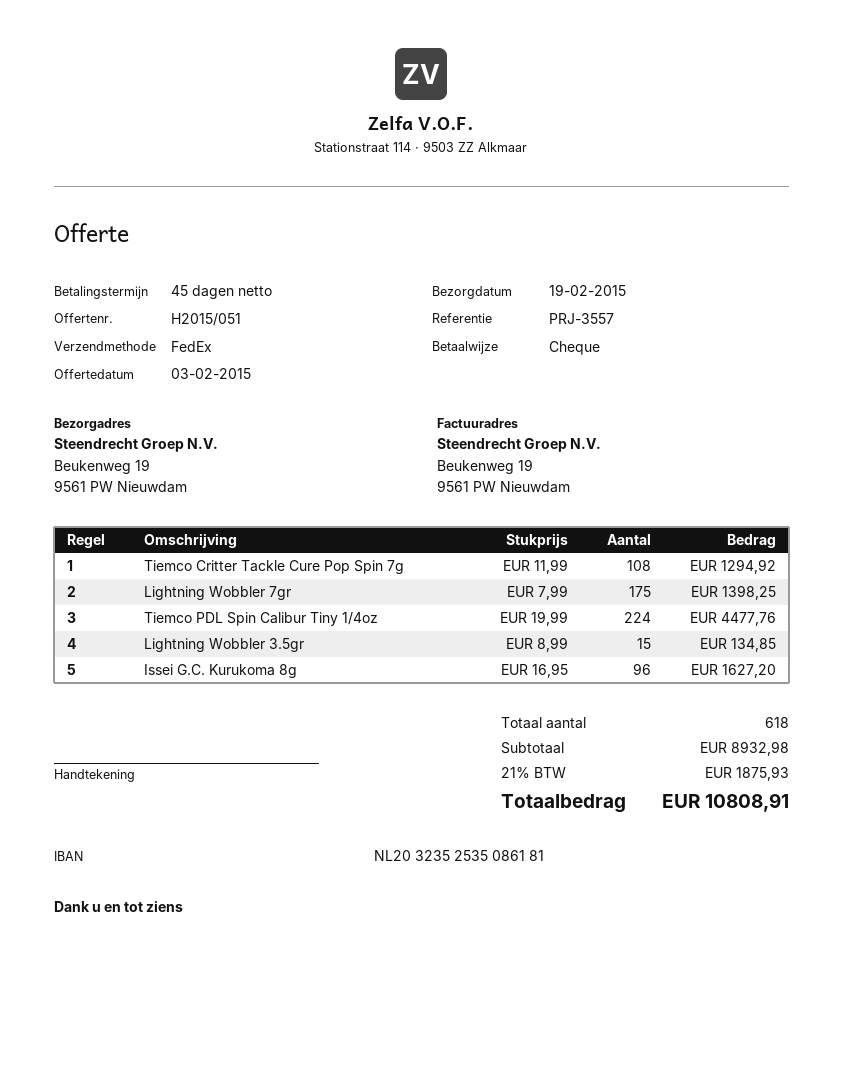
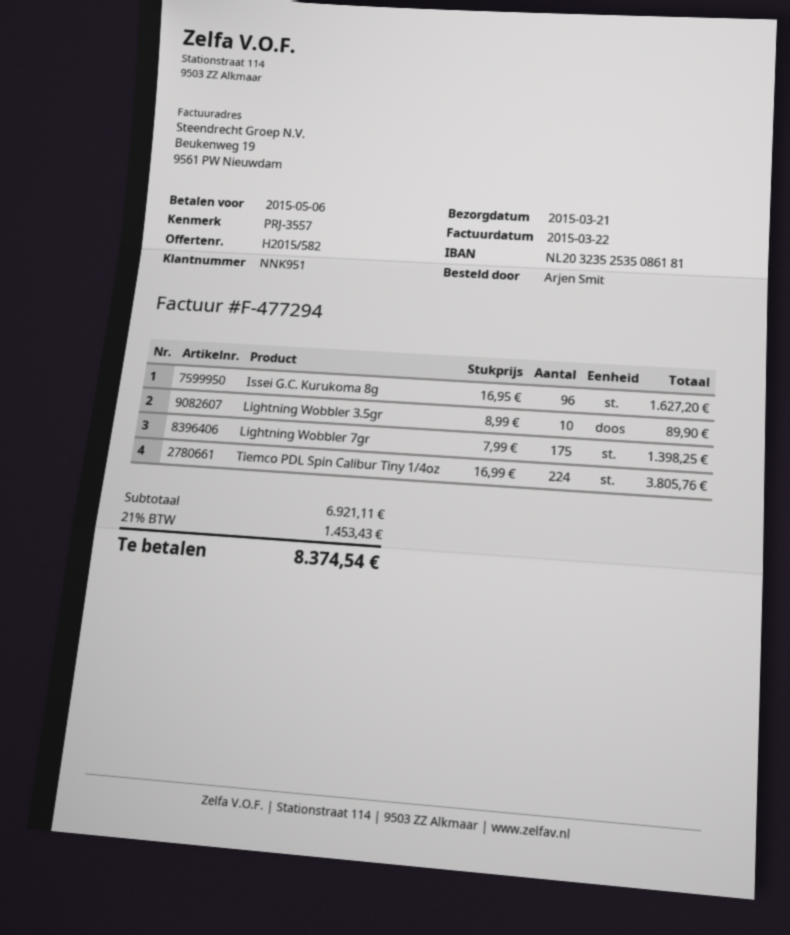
quote number: H2015/051 -> H2015/582
delivery date: 2015-02-19 -> 2015-03-21
Tiemco Critter Tackle Cure Pop Spin 7g: 108 x 11.99 = 1294.92 -> none
Tiemco PDL Spin Calibur Tiny 1/4oz: 224 x 19.99 = 4477.76 -> 224 x 16.99 = 3805.76
Lightning Wobbler 3.5gr: 15 x 8.99 = 134.85 -> 10 x 8.99 = 89.90
subtotal: 8932.98 -> 6921.11
tax: 21% = 1875.93 -> 21% = 1453.43
total: 10808.91 -> 8374.54

